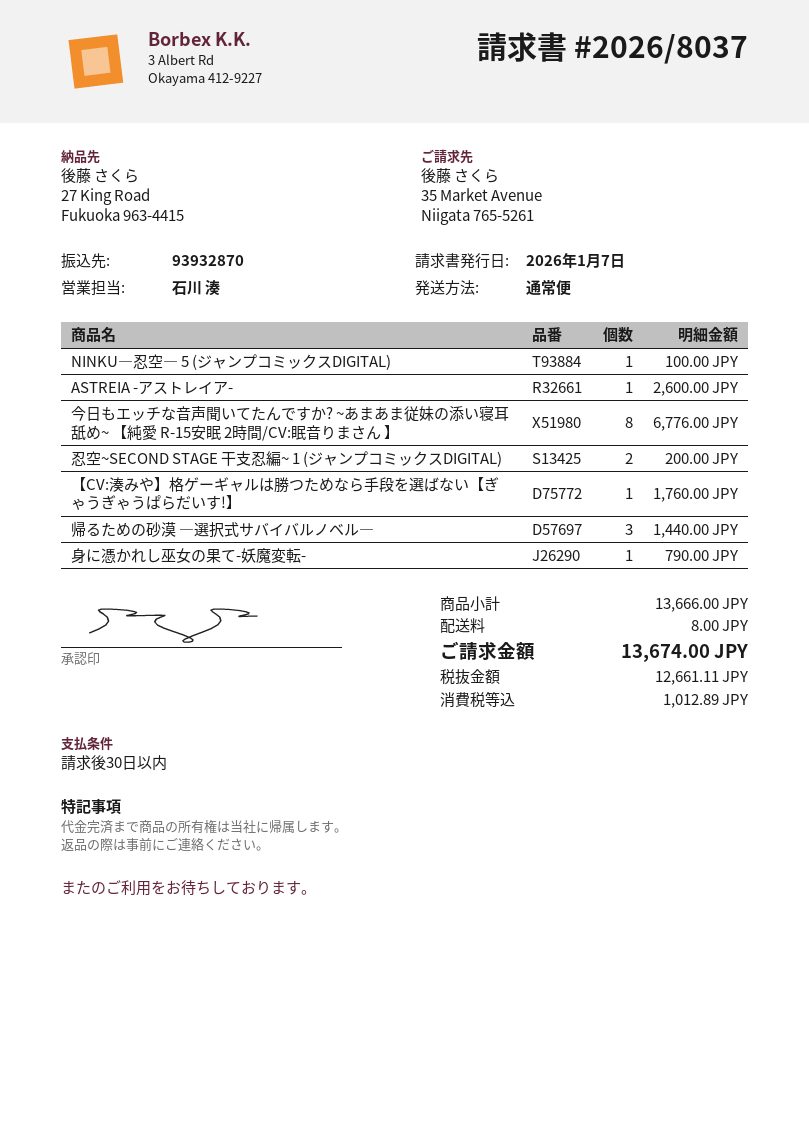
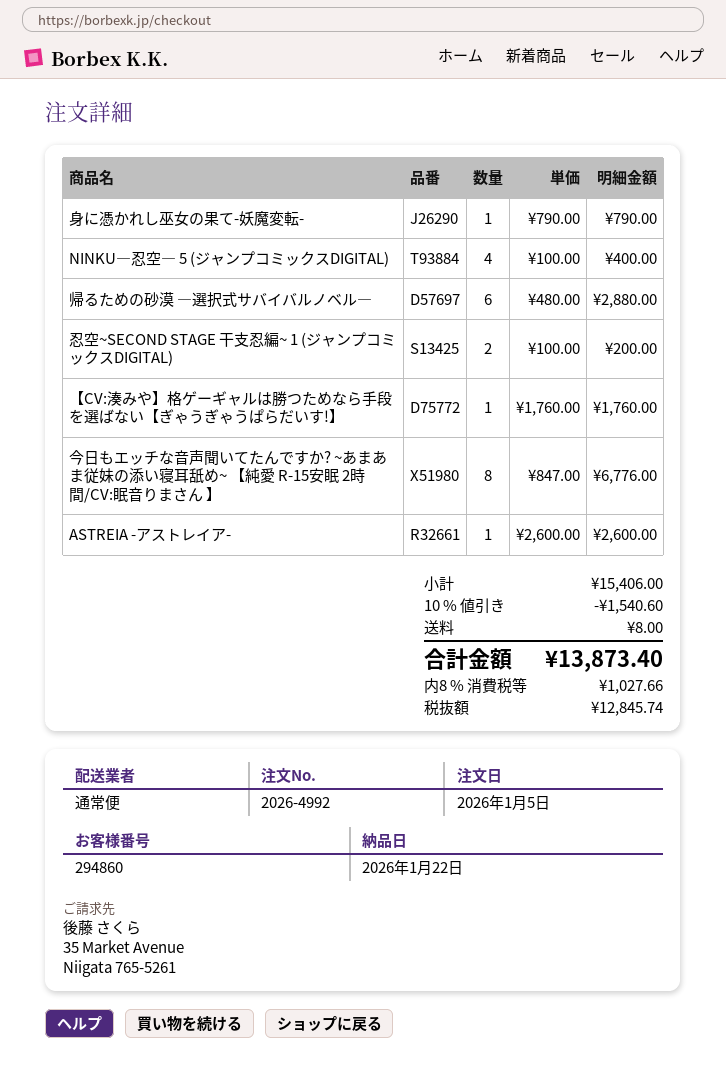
NINKU―忍空― 5 (ジャンプコミックスDIGITAL): 1 for 100.00 -> 4 for 400.00
帰るための砂漠 ―選択式サバイバルノベル―: 3 for 1440.00 -> 6 for 2880.00
subtotal: 13666.00 -> 15406.00
discount: none -> 10% = 1540.60
net: 12661.11 -> 12845.74
tax: 1012.89 -> 1027.66
total: 13674.00 -> 13873.40

